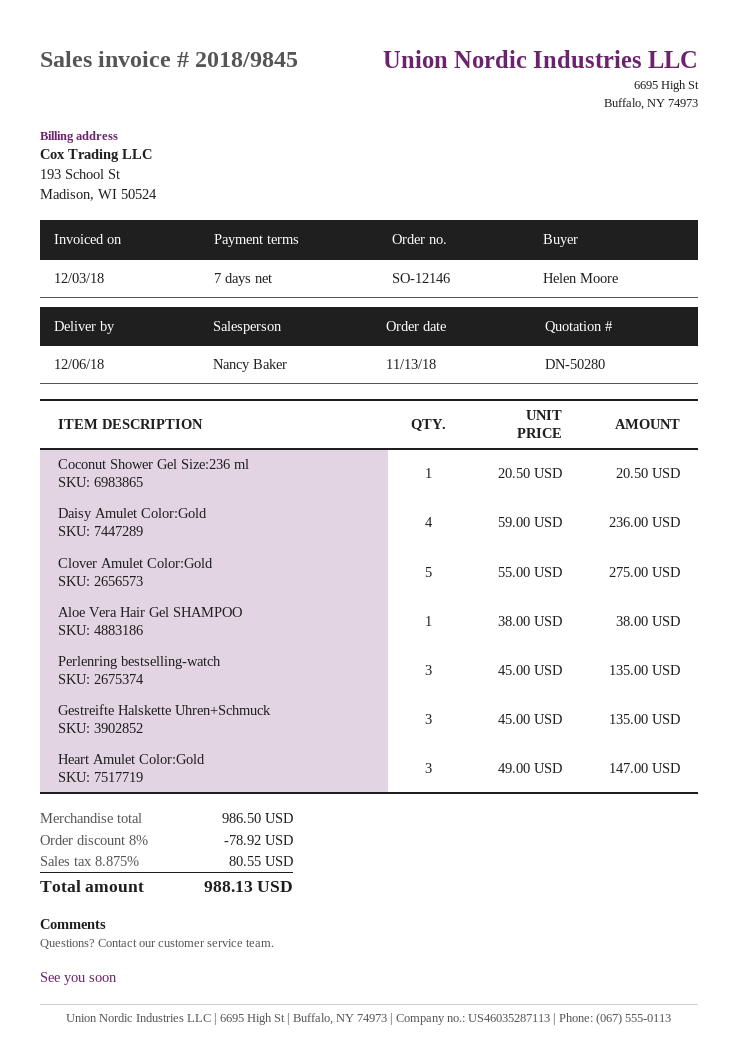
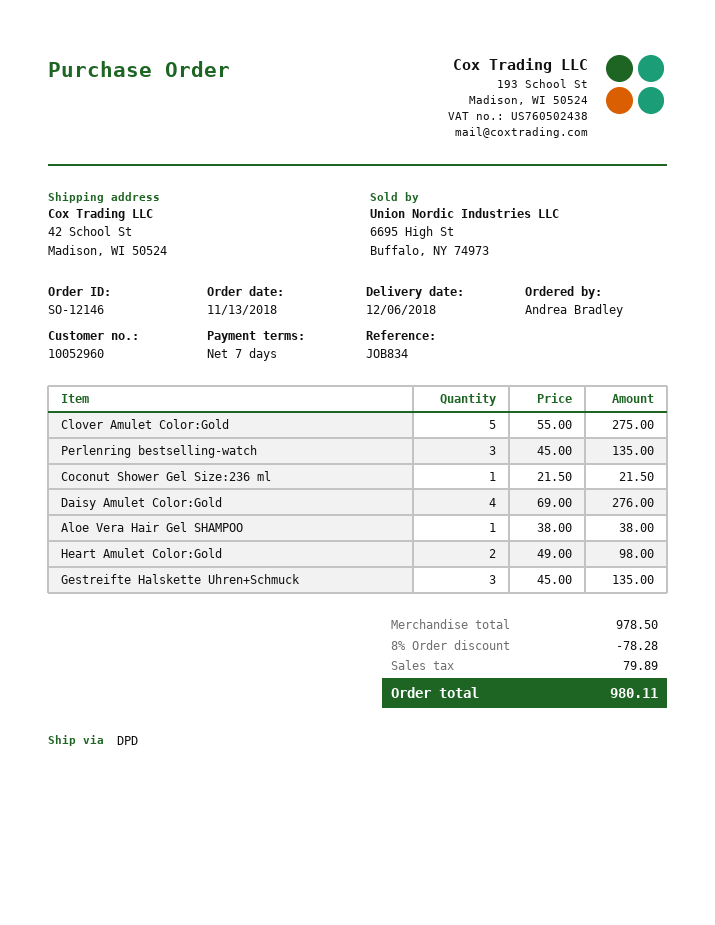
ordered by: Helen Moore -> Andrea Bradley
Coconut Shower Gel Size:236 ml: 1 x 20.50 = 20.50 -> 1 x 21.50 = 21.50
Daisy Amulet Color:Gold: 4 x 59.00 = 236.00 -> 4 x 69.00 = 276.00
Heart Amulet Color:Gold: 3 x 49.00 = 147.00 -> 2 x 49.00 = 98.00
subtotal: 986.50 -> 978.50
discount: 8% = 78.92 -> 8% = 78.28
tax: 80.55 -> 79.89
total: 988.13 -> 980.11

